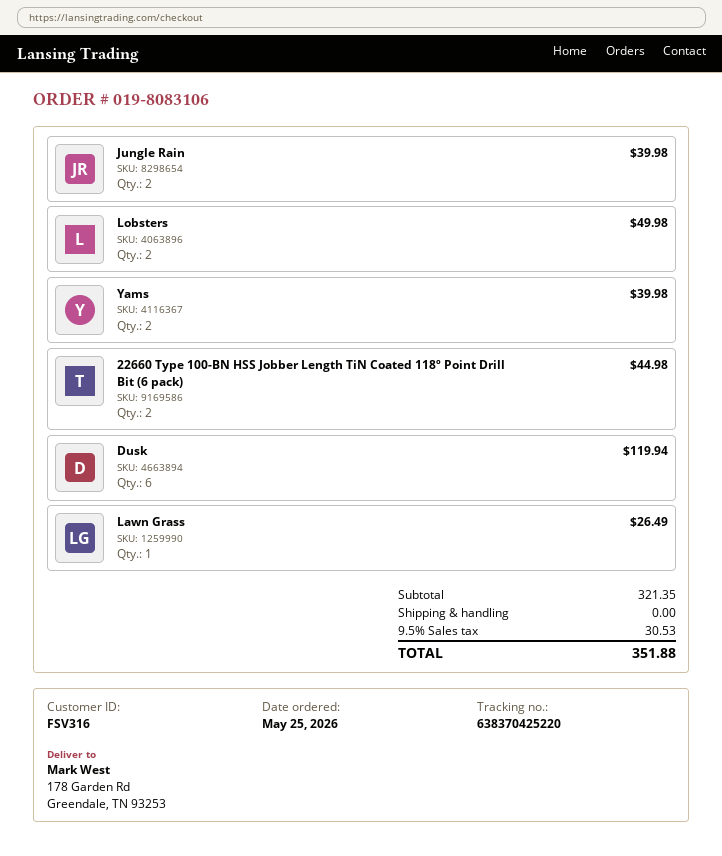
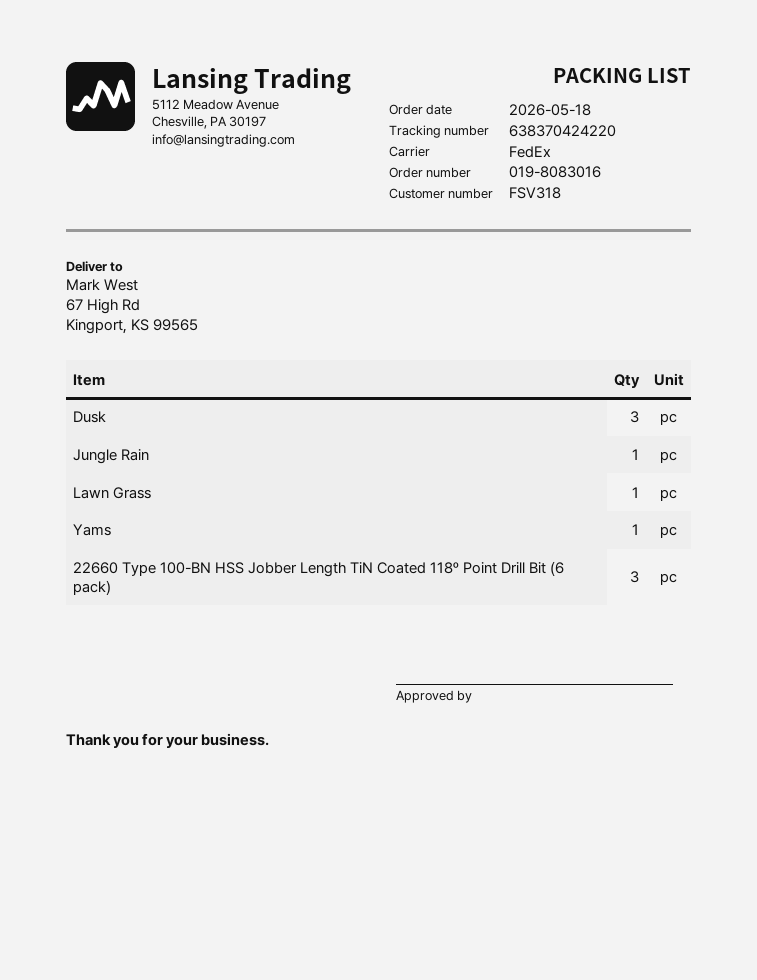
order number: 019-8083106 -> 019-8083016
order date: 2026-05-25 -> 2026-05-18
customer number: FSV316 -> FSV318
tracking number: 638370425220 -> 638370424220
ship to: 178 Garden Rd, Greendale, TN 93253 -> 67 High Rd, Kingport, KS 99565
Jungle Rain: 2 -> 1
Lobsters: 2 -> none
Yams: 2 -> 1
22660 Type 100-BN HSS Jobber Length TiN Coated 118º Point Drill Bit (6 pack): 2 -> 3
Dusk: 6 -> 3

